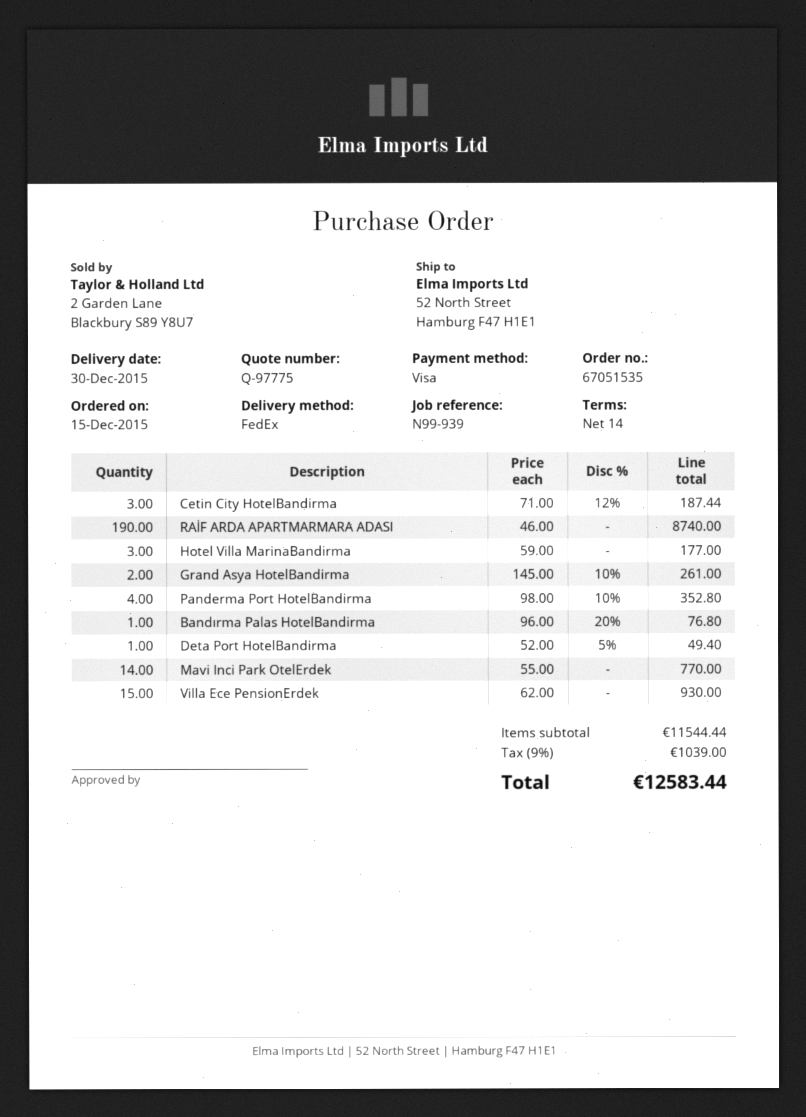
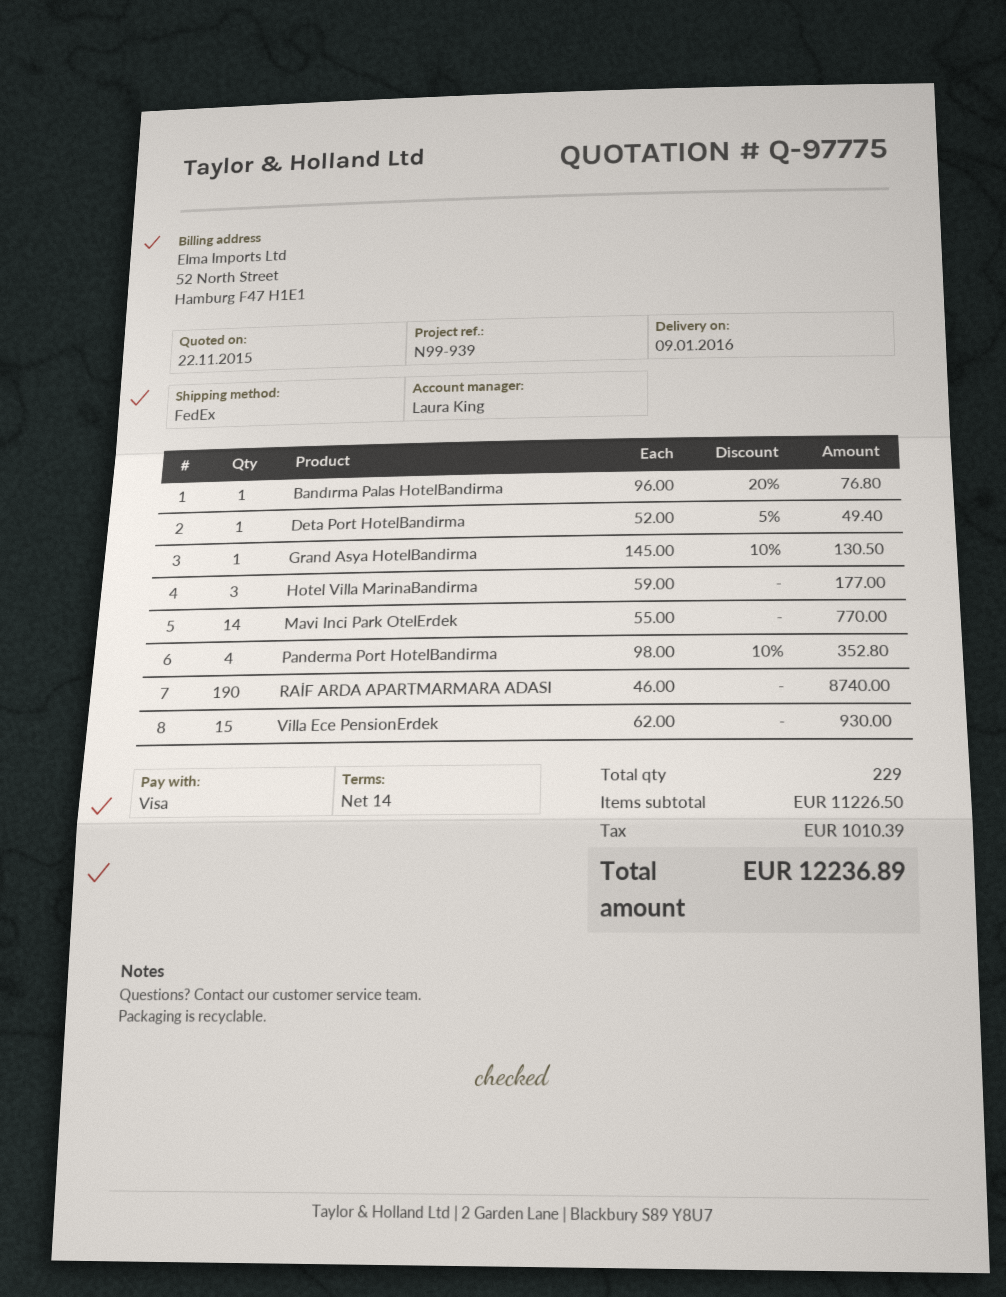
delivery date: 2015-12-30 -> 2016-01-09
Cetin City HotelBandirma: 3 x 71.00 - 12% = 187.44 -> none
Grand Asya HotelBandirma: 2 x 145.00 - 10% = 261.00 -> 1 x 145.00 - 10% = 130.50
subtotal: 11544.44 -> 11226.50
tax: 1039.00 -> 1010.39
total: 12583.44 -> 12236.89

